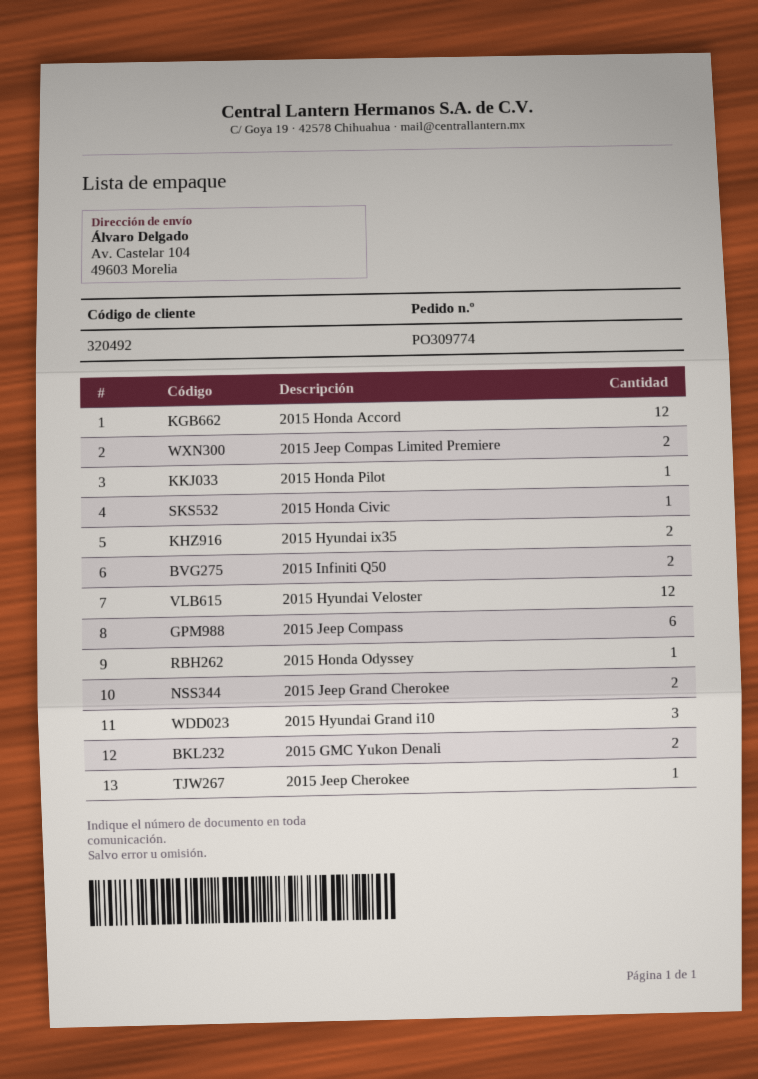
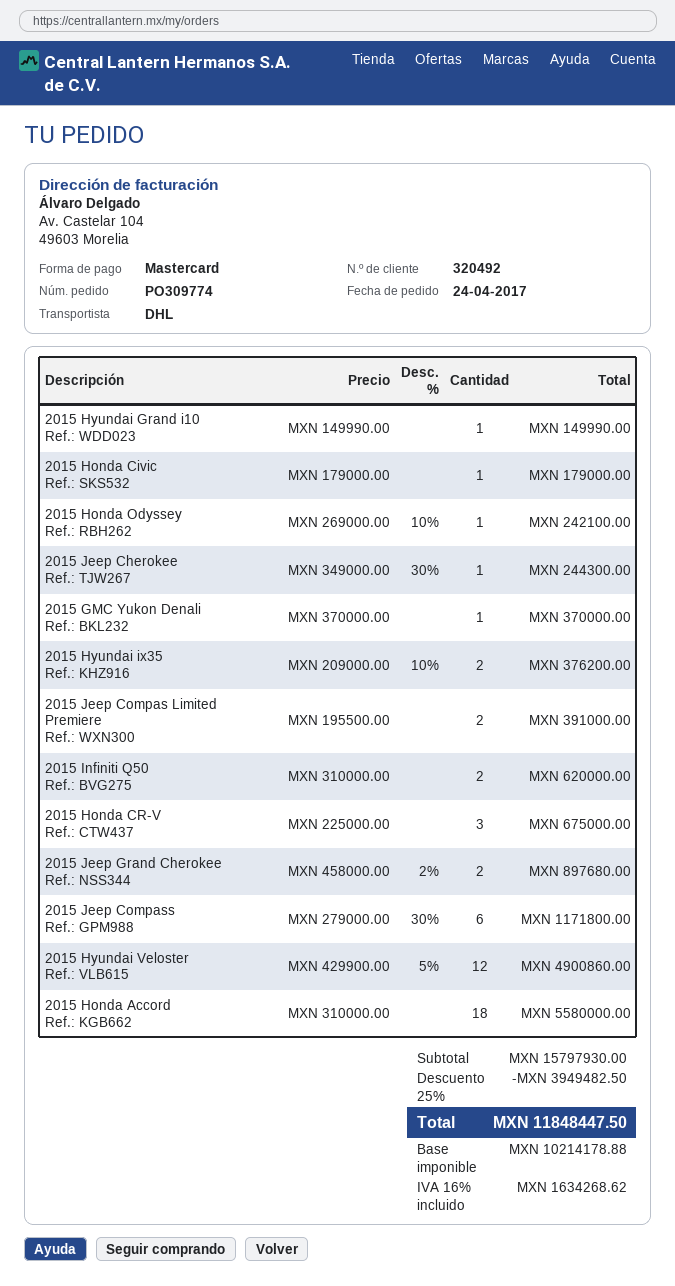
2015 Honda Accord: 12 -> 18
2015 Honda Pilot: 1 -> none
2015 Hyundai Grand i10: 3 -> 1
2015 GMC Yukon Denali: 2 -> 1
2015 Honda CR-V: none -> 3

